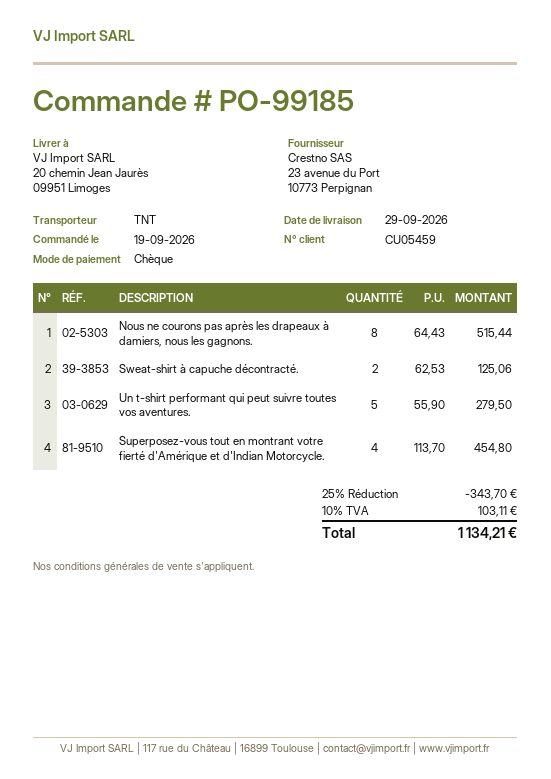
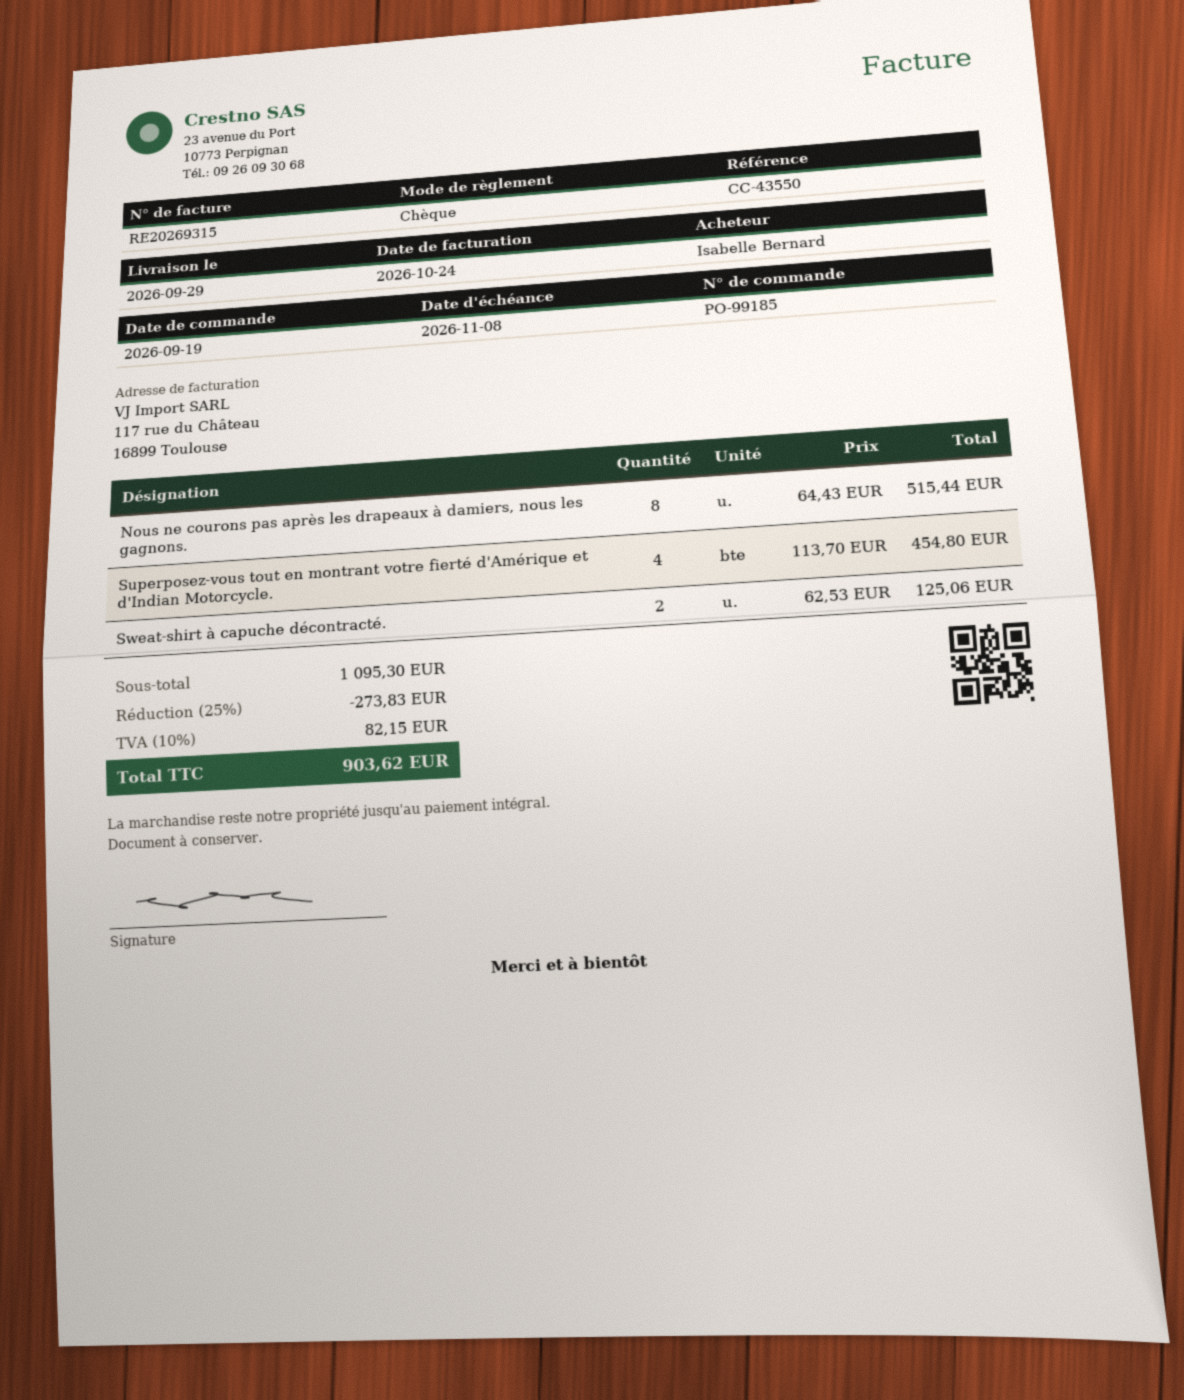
Un t-shirt performant qui peut suivre toutes vos aventures.: 5 x 55.90 = 279.50 -> none
discount: 25% = 343.70 -> 25% = 273.83
tax: 10% = 103.11 -> 10% = 82.15
total: 1134.21 -> 903.62

